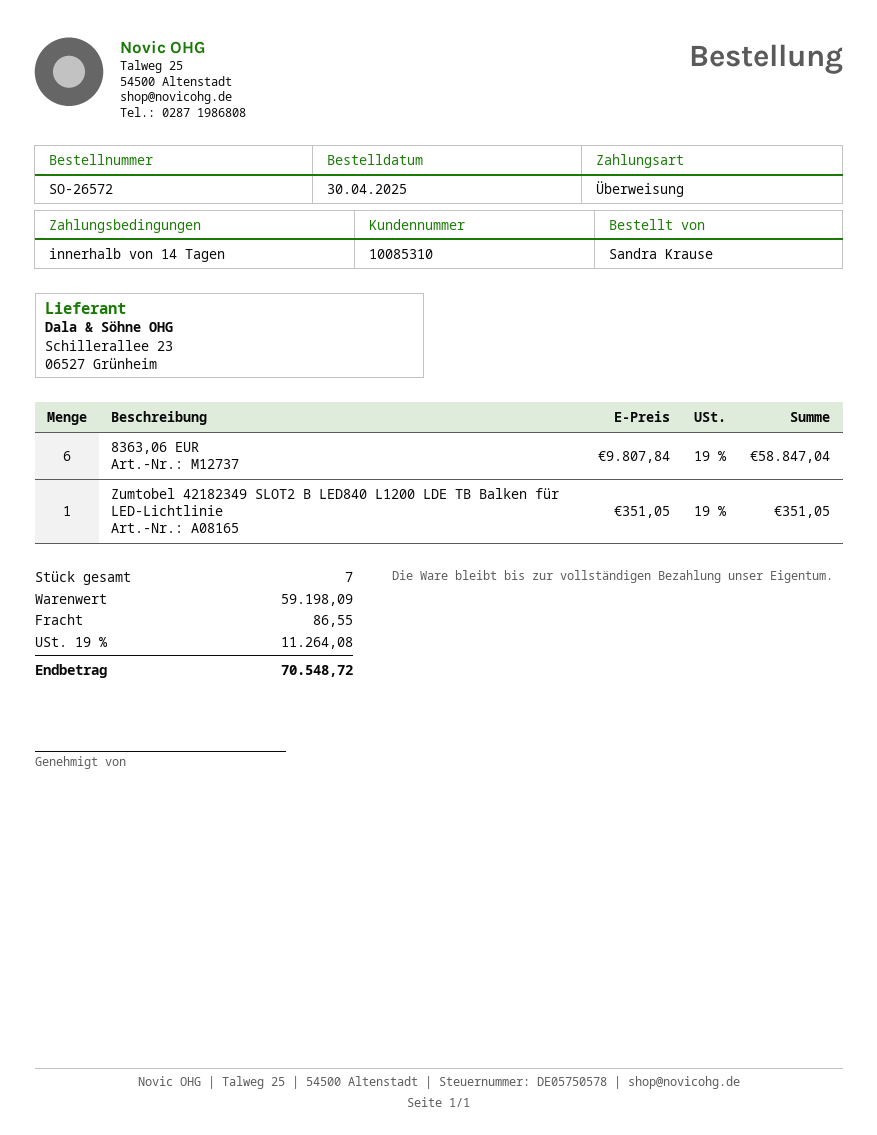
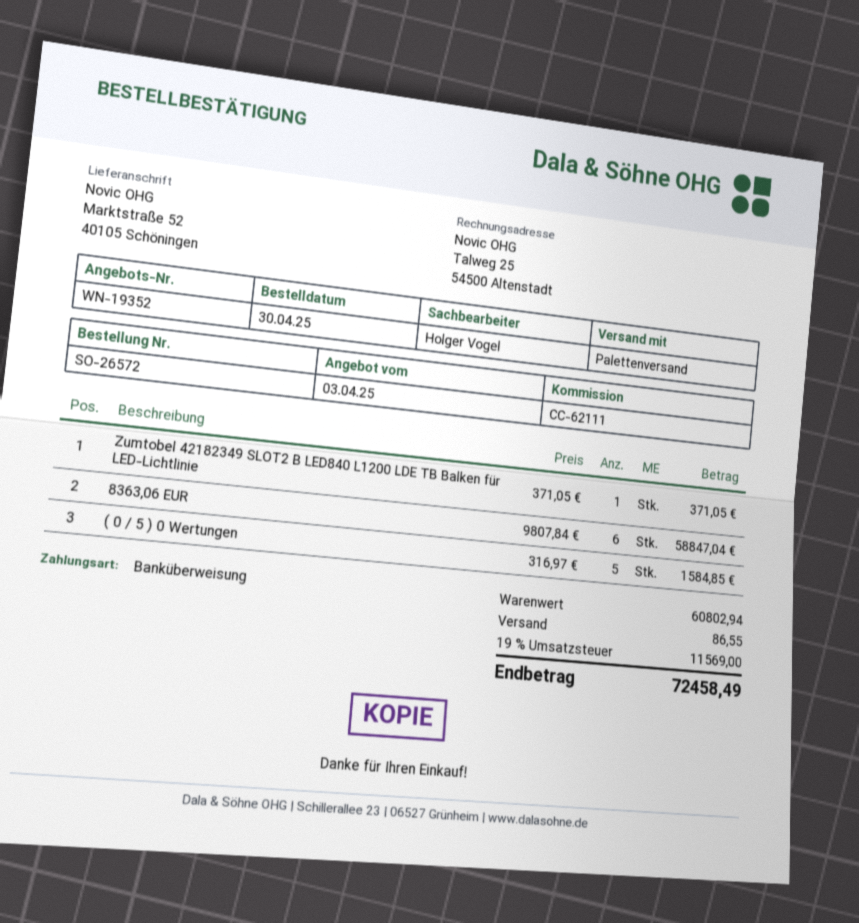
Zumtobel 42182349 SLOT2 B LED840 L1200 LDE TB Balken für LED-Lichtlinie: 1 x 351.05 = 351.05 -> 1 x 371.05 = 371.05
( 0 / 5 ) 0 Wertungen: none -> 5 x 316.97 = 1584.85
subtotal: 59198.09 -> 60802.94
tax: 19% = 11264.08 -> 19% = 11569.00
total: 70548.72 -> 72458.49

